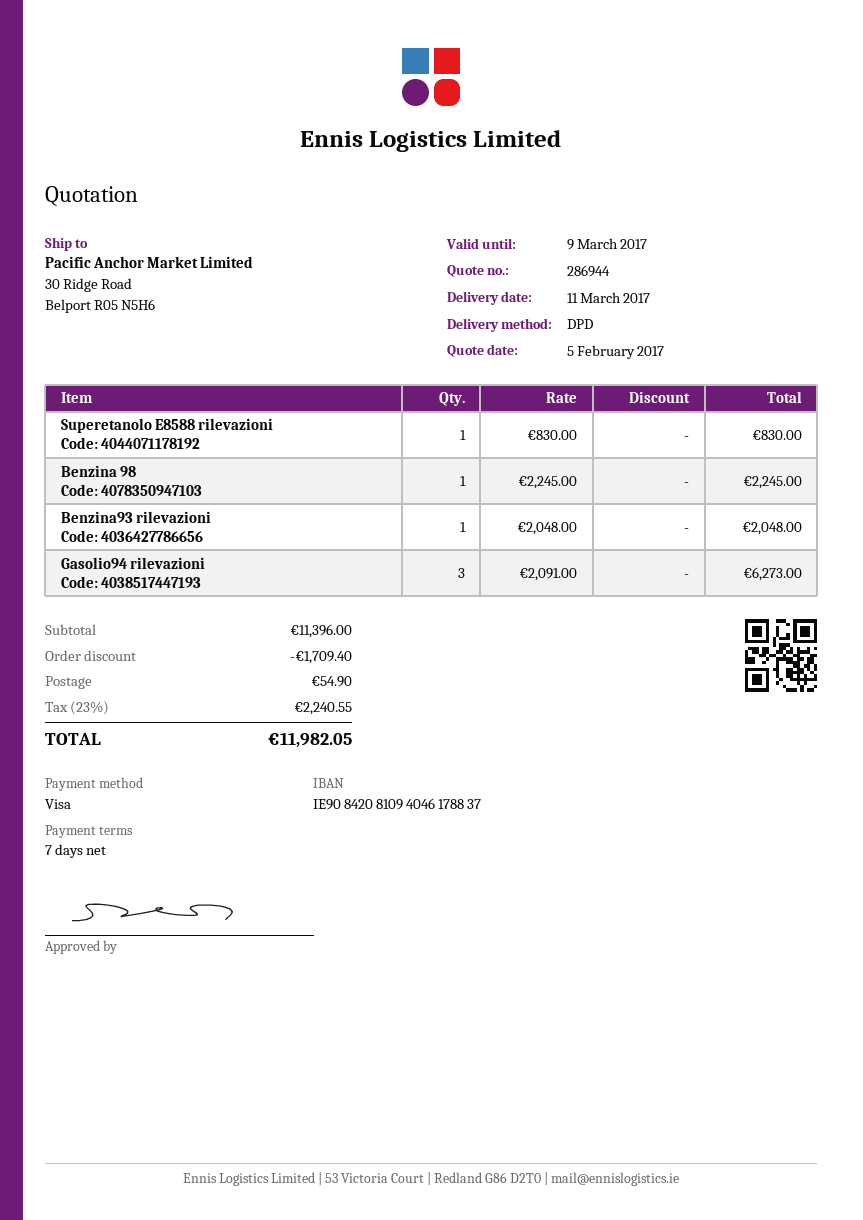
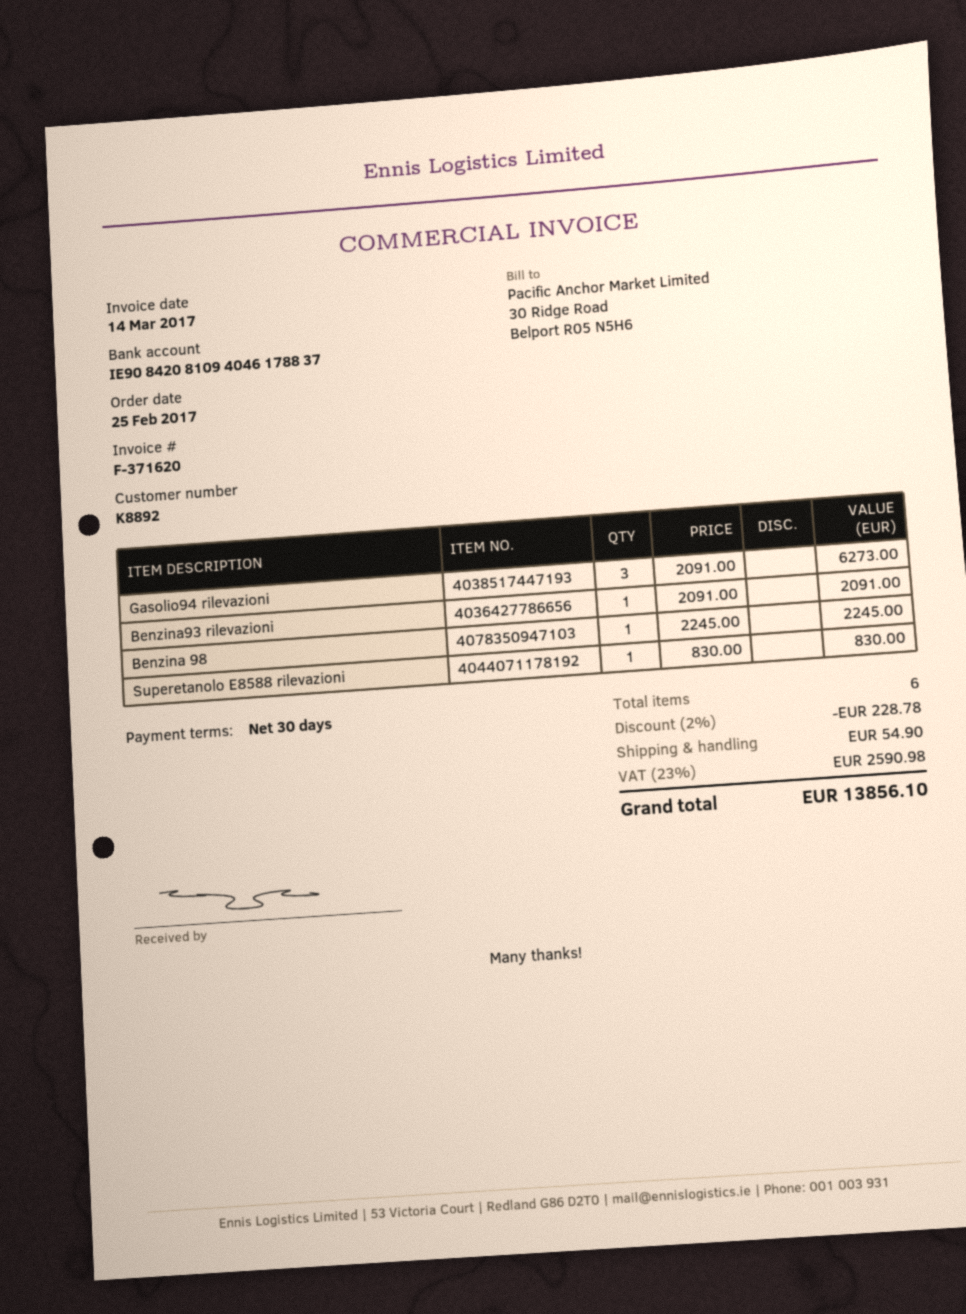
payment terms: 7 days -> 30 days
Benzina93 rilevazioni: 1 x 2048.00 = 2048.00 -> 1 x 2091.00 = 2091.00
discount: 1709.40 -> 228.78
tax: 23% = 2240.55 -> 23% = 2590.98
total: 11982.05 -> 13856.10

